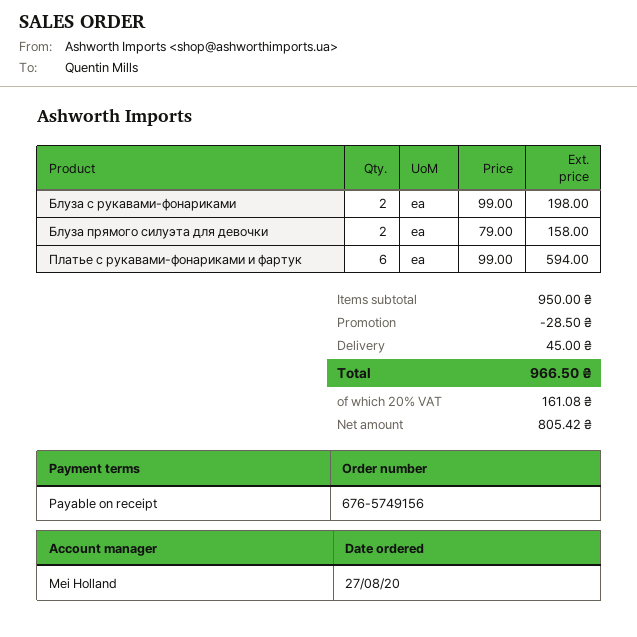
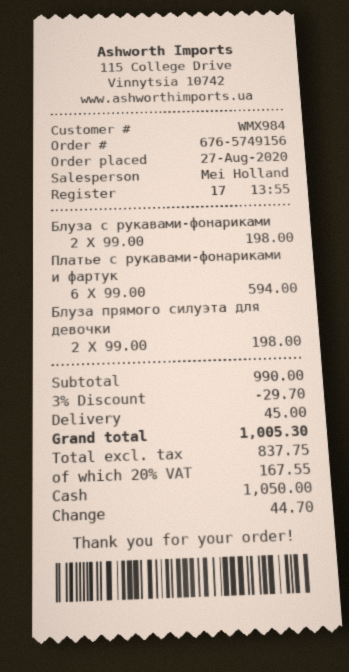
Блуза прямого силуэта для девочки: 2 x 79.00 = 158.00 -> 2 x 99.00 = 198.00
subtotal: 950.00 -> 990.00
discount: 28.50 -> 29.70
net: 805.42 -> 837.75
tax: 20% = 161.08 -> 20% = 167.55
total: 966.50 -> 1005.30

